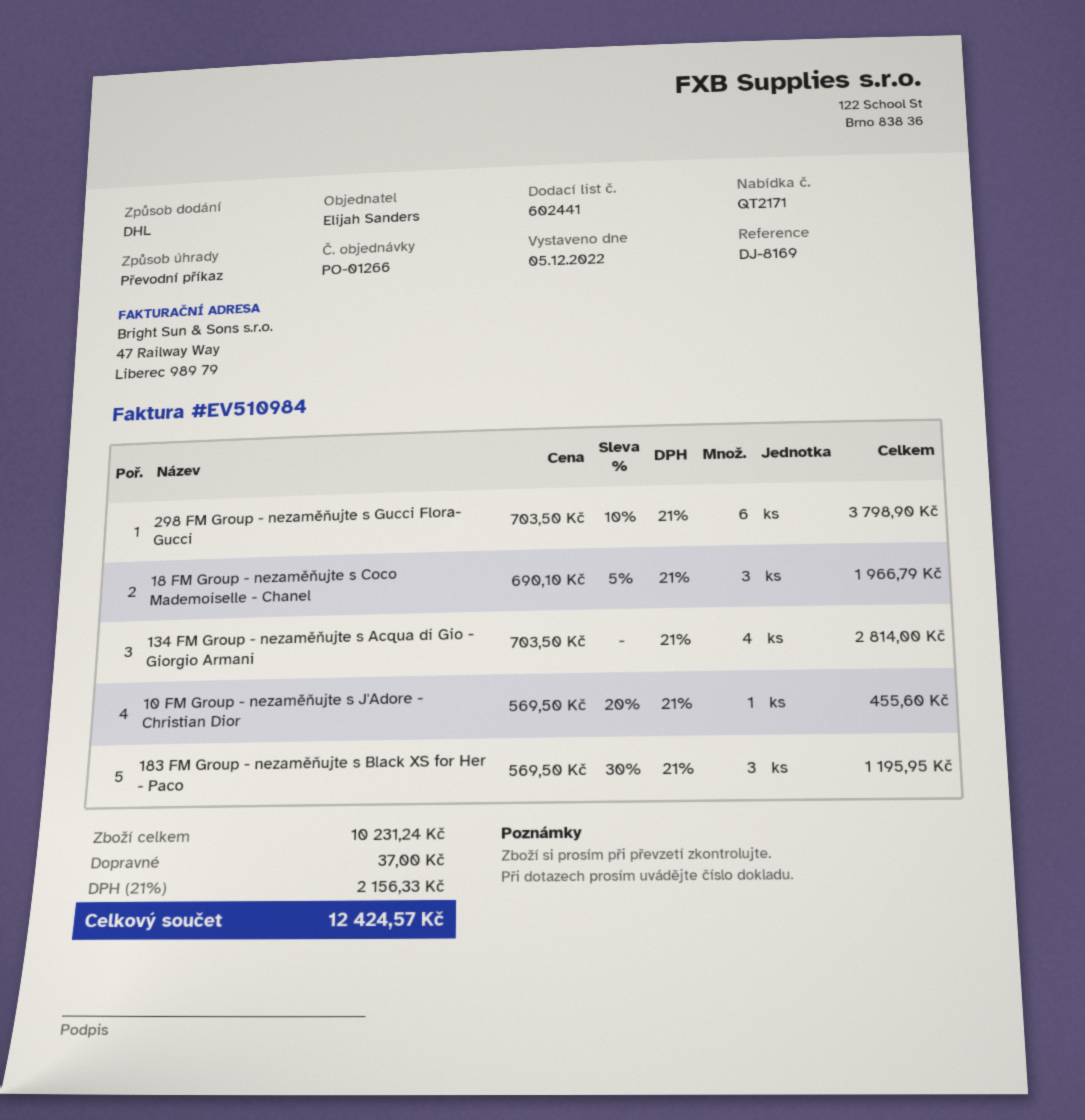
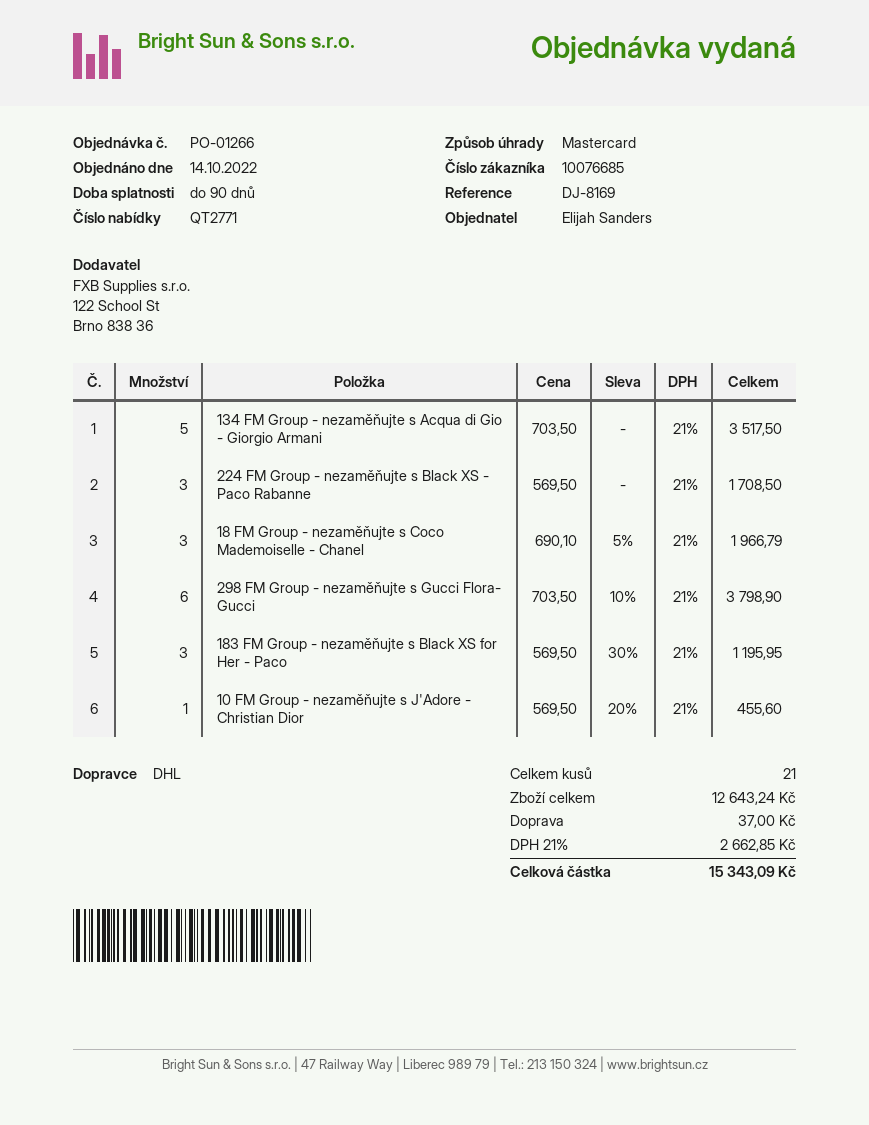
quote number: QT2171 -> QT2771
payment method: bank transfer -> Mastercard
134 FM Group - nezaměňujte s Acqua di Gio - Giorgio Armani: 4 x 703.50 = 2814.00 -> 5 x 703.50 = 3517.50
224 FM Group - nezaměňujte s Black XS - Paco Rabanne: none -> 3 x 569.50 = 1708.50
subtotal: 10231.24 -> 12643.24
tax: 21% = 2156.33 -> 21% = 2662.85
total: 12424.57 -> 15343.09

